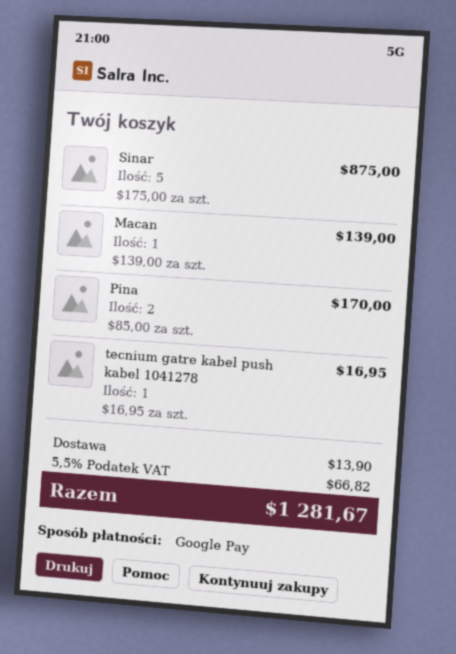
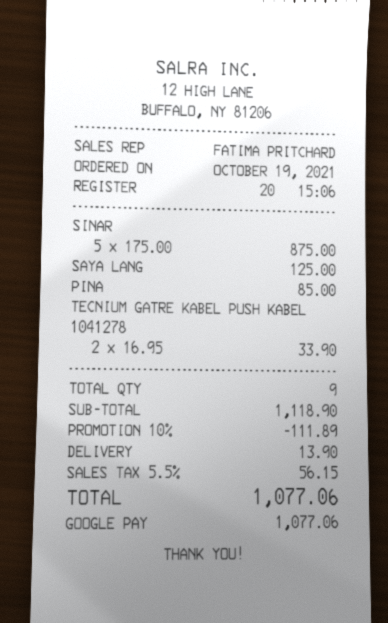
Macan: 1 x 139.00 = 139.00 -> none
Pina: 2 x 85.00 = 170.00 -> 1 x 85.00 = 85.00
tecnium gatre kabel push kabel 1041278: 1 x 16.95 = 16.95 -> 2 x 16.95 = 33.90
SAYA LANG: none -> 1 x 125.00 = 125.00
discount: none -> 10% = 111.89
tax: 5.5% = 66.82 -> 5.5% = 56.15
total: 1281.67 -> 1077.06

